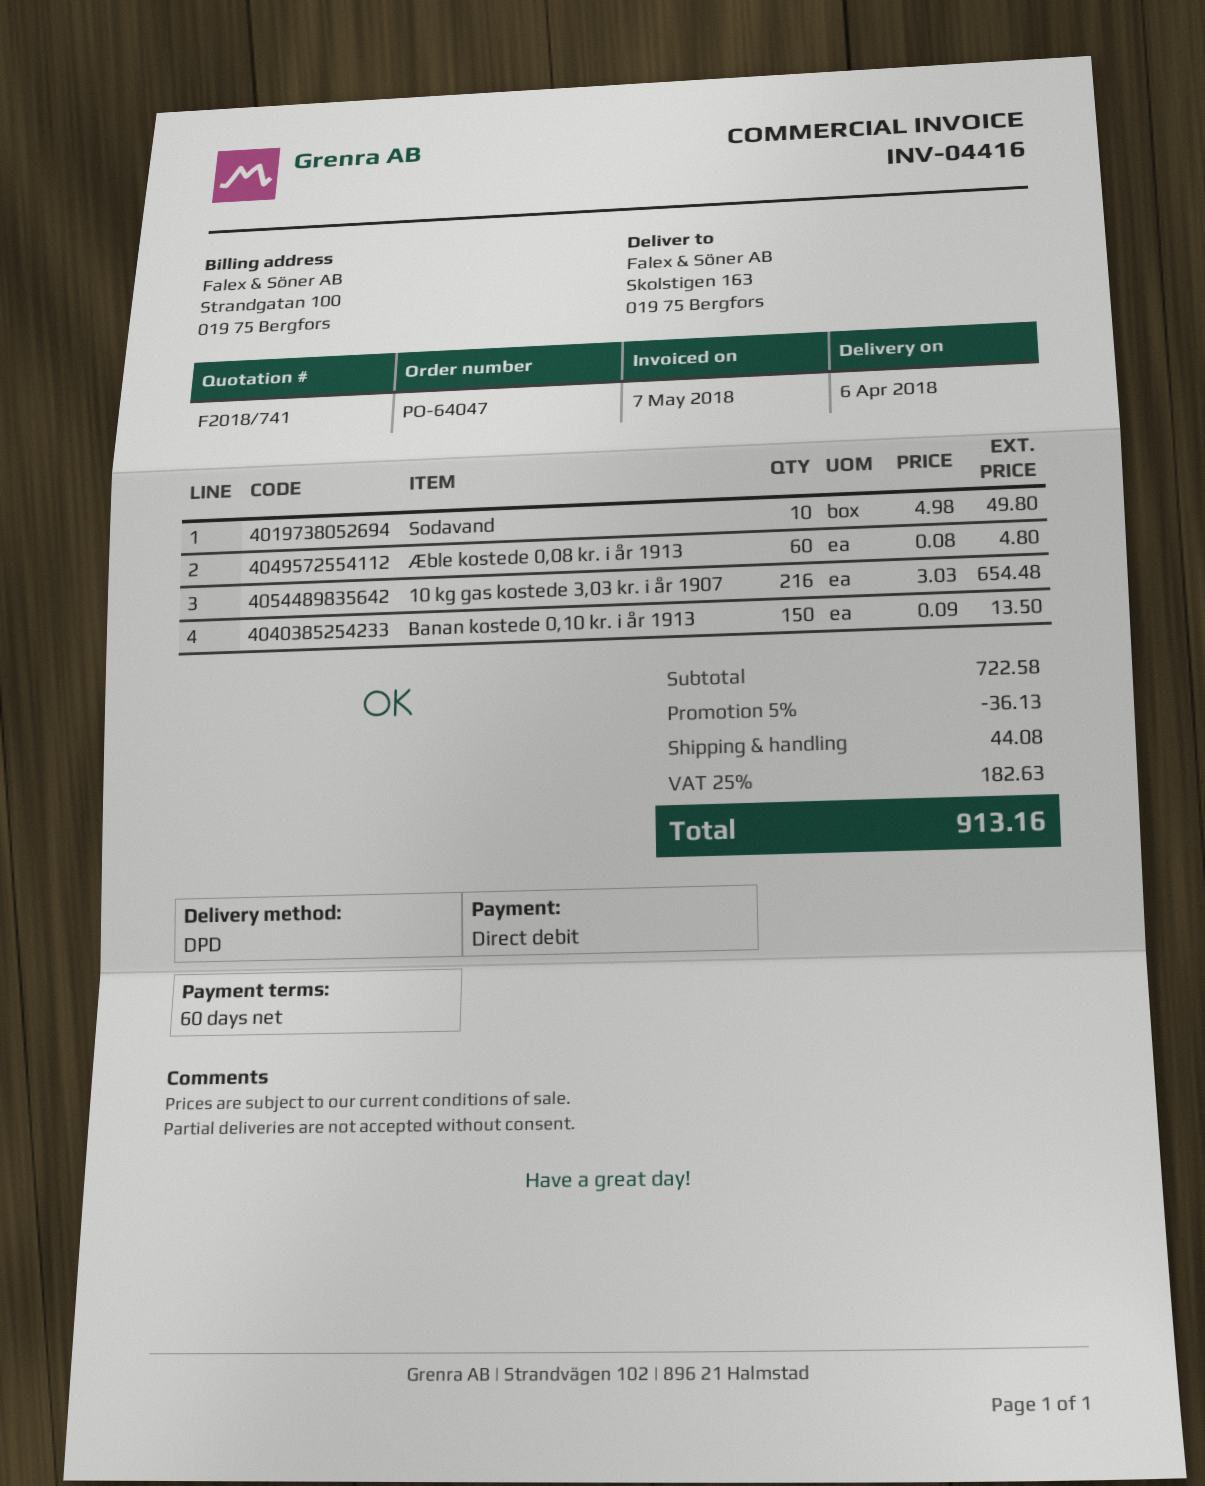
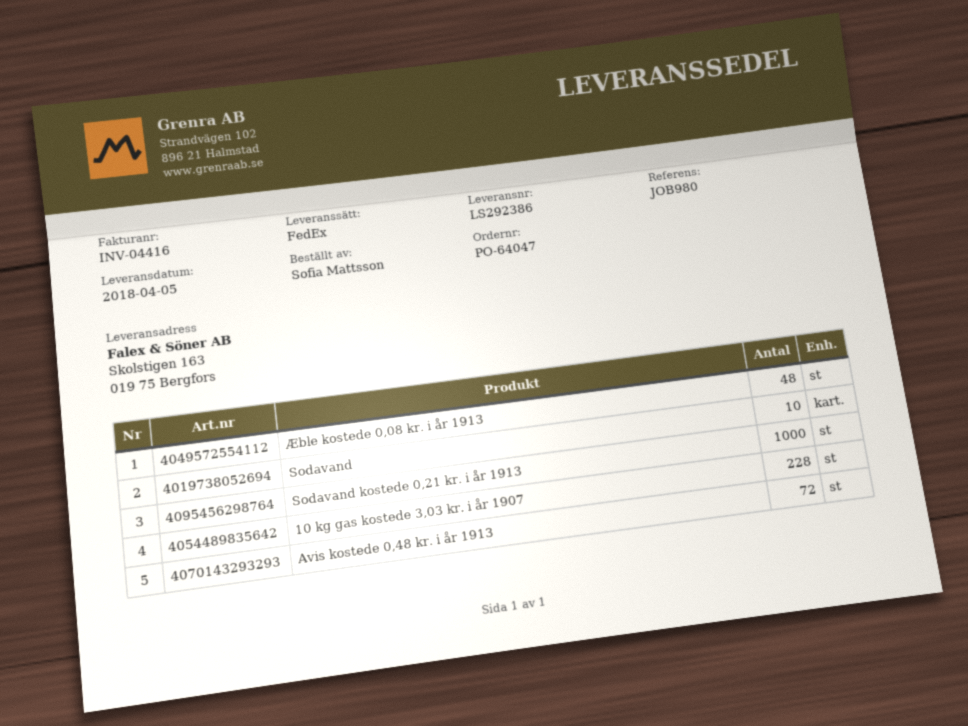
delivery date: 2018-04-06 -> 2018-04-05
shipping method: DPD -> FedEx
Æble kostede 0,08 kr. i år 1913: 60 -> 48
10 kg gas kostede 3,03 kr. i år 1907: 216 -> 228
Banan kostede 0,10 kr. i år 1913: 150 -> none
Sodavand kostede 0,21 kr. i år 1913: none -> 1000
Avis kostede 0,48 kr. i år 1913: none -> 72

